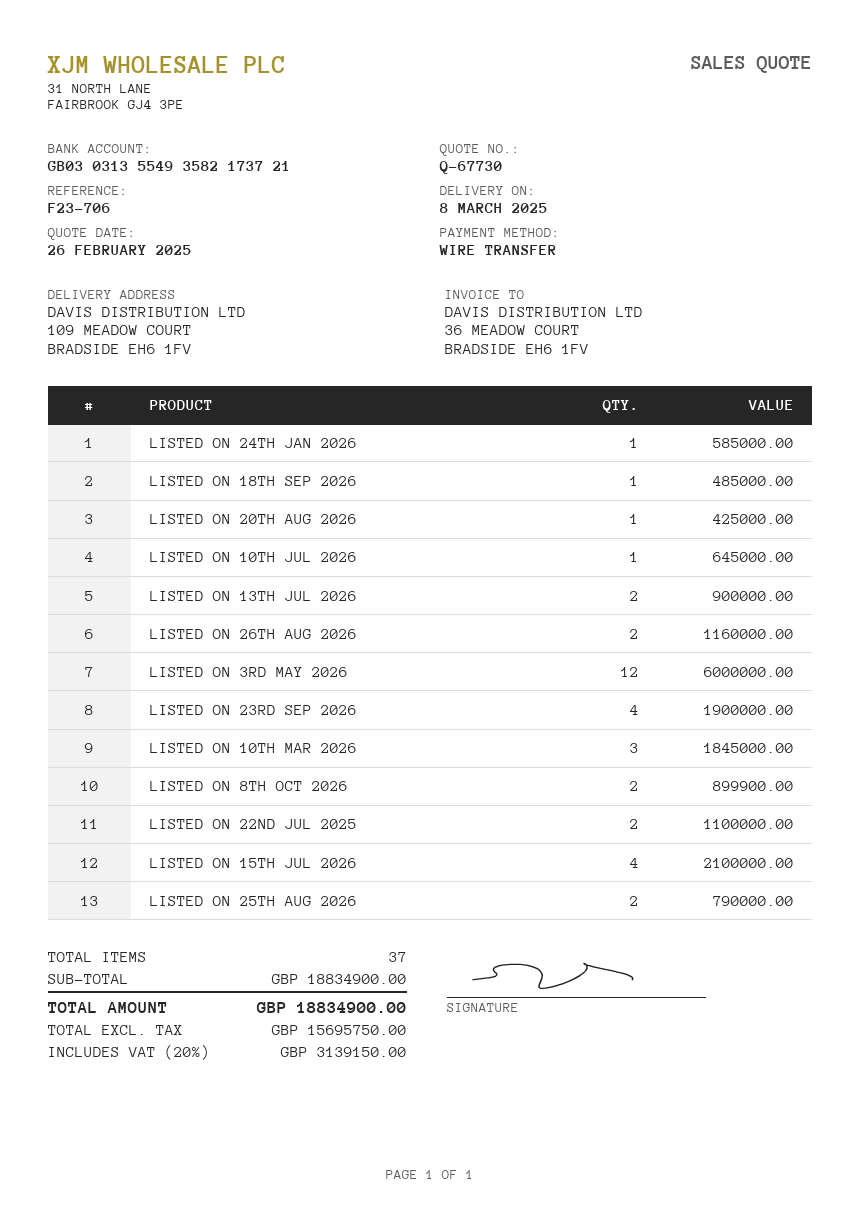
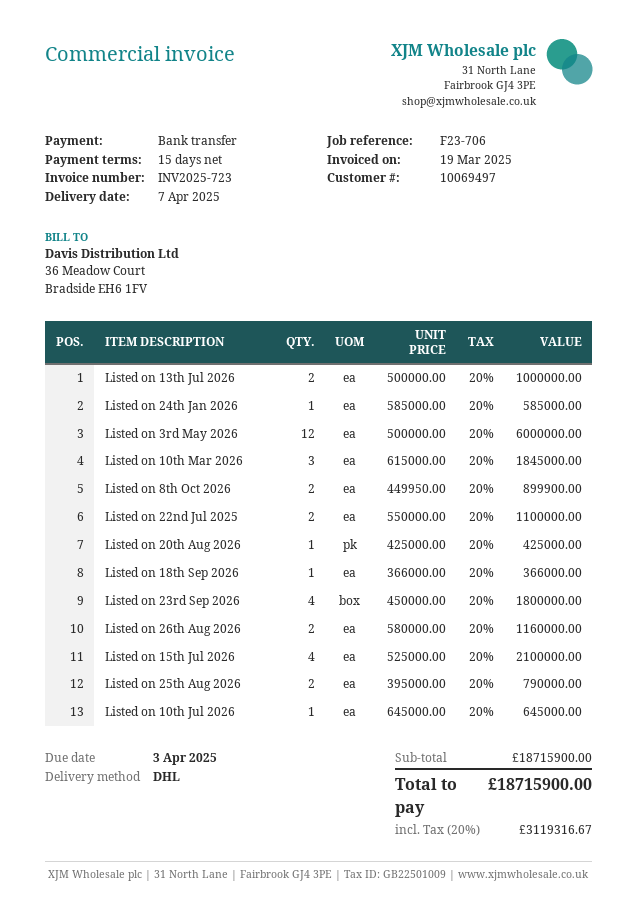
delivery date: 2025-03-08 -> 2025-04-07
LISTED ON 18TH SEP 2026: 1 for 485000.00 -> 1 for 366000.00
LISTED ON 13TH JUL 2026: 2 for 900000.00 -> 2 for 1000000.00
LISTED ON 23RD SEP 2026: 4 for 1900000.00 -> 4 for 1800000.00
subtotal: 18834900.00 -> 18715900.00
tax: 20% = 3139150.00 -> 20% = 3119316.67
total: 18834900.00 -> 18715900.00

